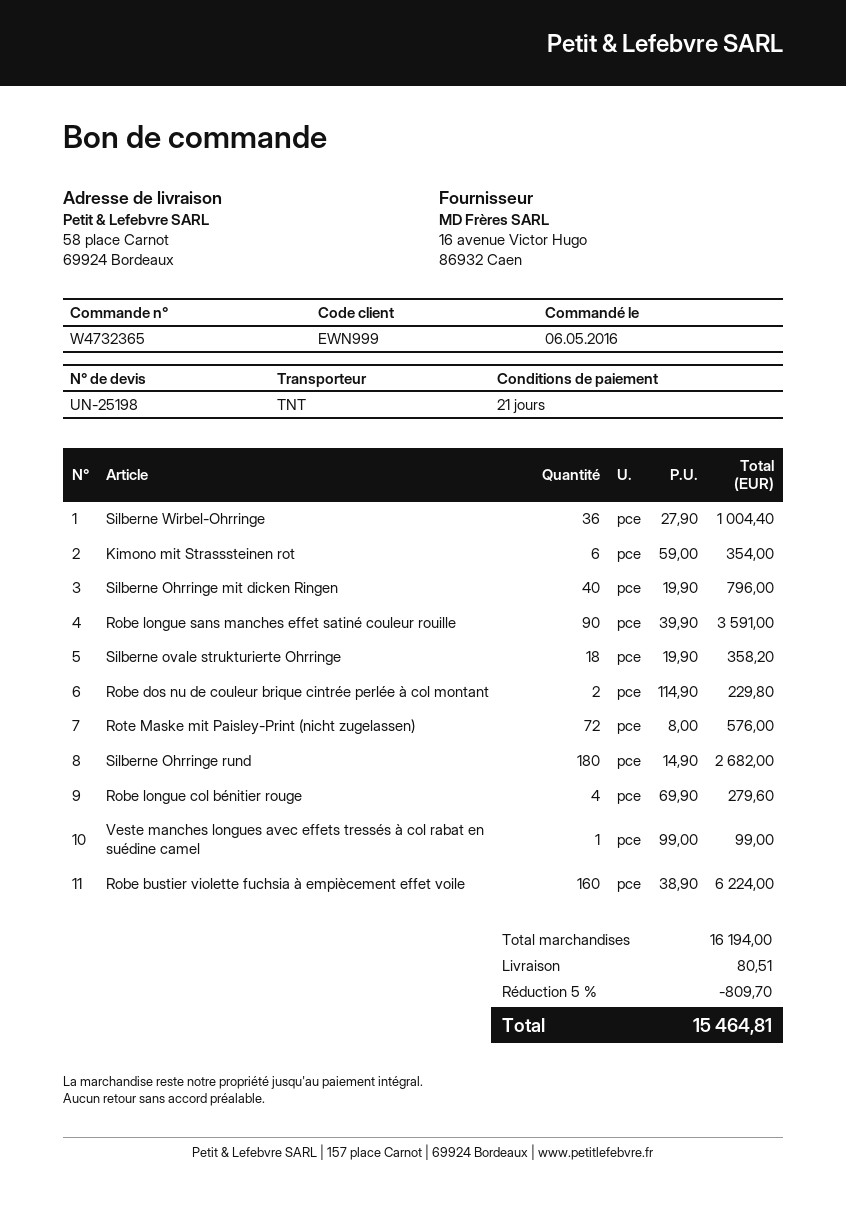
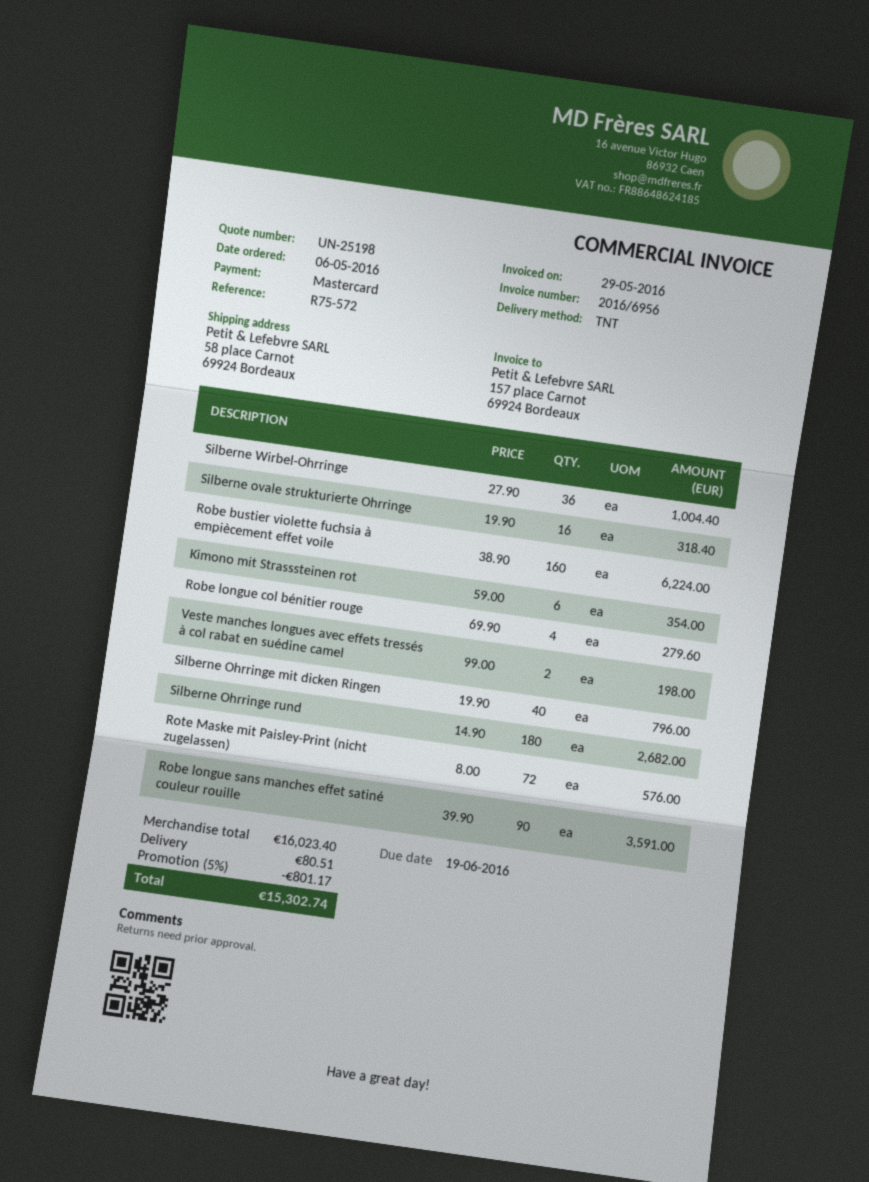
Silberne ovale strukturierte Ohrringe: 18 x 19.90 = 358.20 -> 16 x 19.90 = 318.40
Robe dos nu de couleur brique cintrée perlée à col montant: 2 x 114.90 = 229.80 -> none
Veste manches longues avec effets tressés à col rabat en suédine camel: 1 x 99.00 = 99.00 -> 2 x 99.00 = 198.00
subtotal: 16194.00 -> 16023.40
discount: 5% = 809.70 -> 5% = 801.17
total: 15464.81 -> 15302.74

